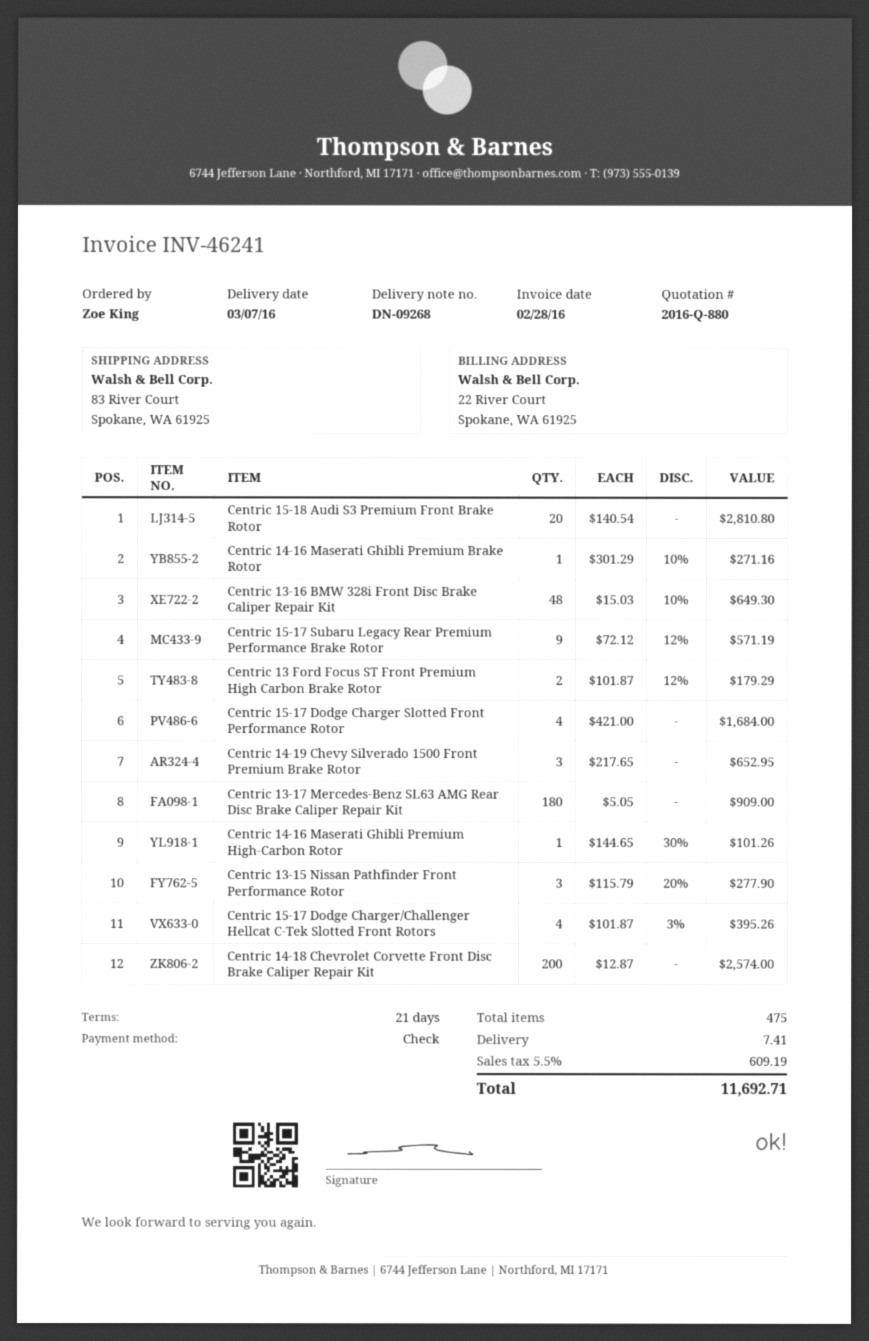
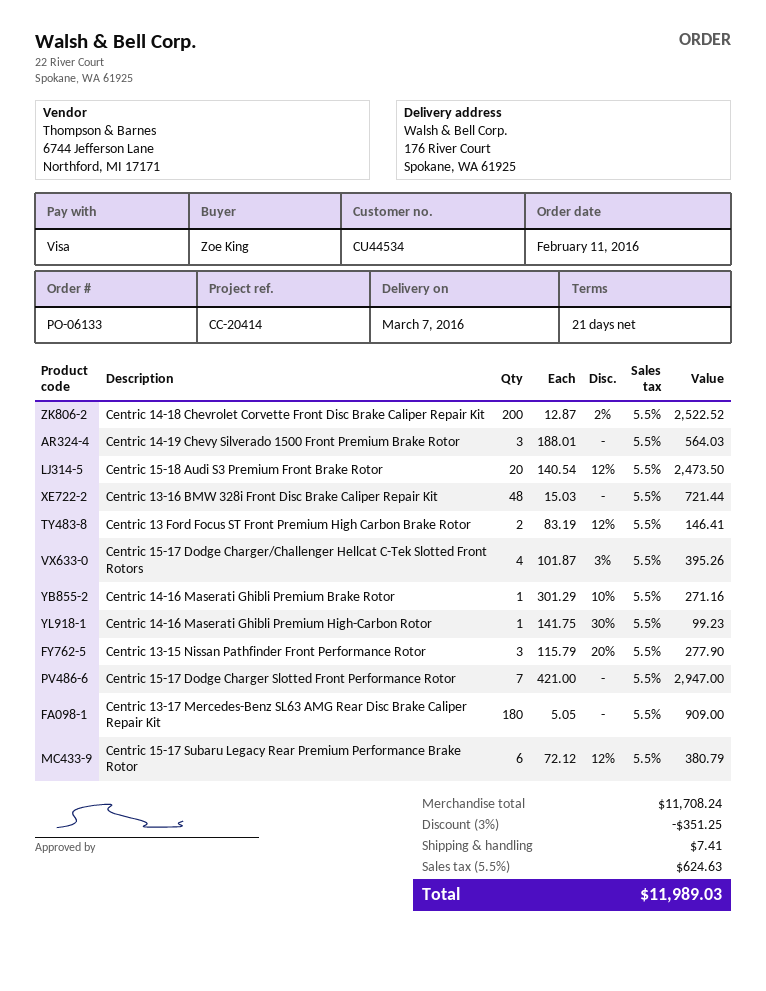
payment method: cheque -> Visa
ship to: 83 River Court, Spokane, WA 61925 -> 176 River Court, Spokane, WA 61925
Centric 15-18 Audi S3 Premium Front Brake Rotor: 20 x 140.54 = 2810.80 -> 20 x 140.54 - 12% = 2473.50
Centric 13-16 BMW 328i Front Disc Brake Caliper Repair Kit: 48 x 15.03 - 10% = 649.30 -> 48 x 15.03 = 721.44
Centric 15-17 Subaru Legacy Rear Premium Performance Brake Rotor: 9 x 72.12 - 12% = 571.19 -> 6 x 72.12 - 12% = 380.79
Centric 13 Ford Focus ST Front Premium High Carbon Brake Rotor: 2 x 101.87 - 12% = 179.29 -> 2 x 83.19 - 12% = 146.41
Centric 15-17 Dodge Charger Slotted Front Performance Rotor: 4 x 421.00 = 1684.00 -> 7 x 421.00 = 2947.00
Centric 14-19 Chevy Silverado 1500 Front Premium Brake Rotor: 3 x 217.65 = 652.95 -> 3 x 188.01 = 564.03
Centric 14-16 Maserati Ghibli Premium High-Carbon Rotor: 1 x 144.65 - 30% = 101.26 -> 1 x 141.75 - 30% = 99.23
Centric 14-18 Chevrolet Corvette Front Disc Brake Caliper Repair Kit: 200 x 12.87 = 2574.00 -> 200 x 12.87 - 2% = 2522.52
discount: none -> 3% = 351.25
tax: 5.5% = 609.19 -> 5.5% = 624.63
total: 11692.71 -> 11989.03

